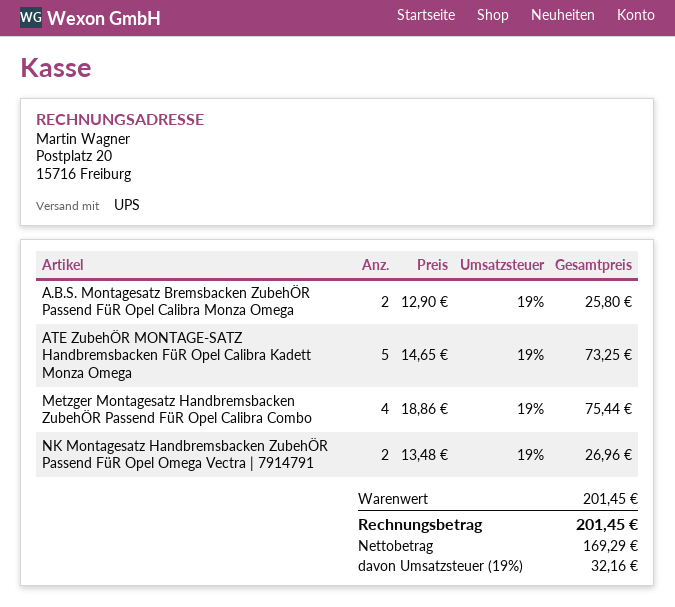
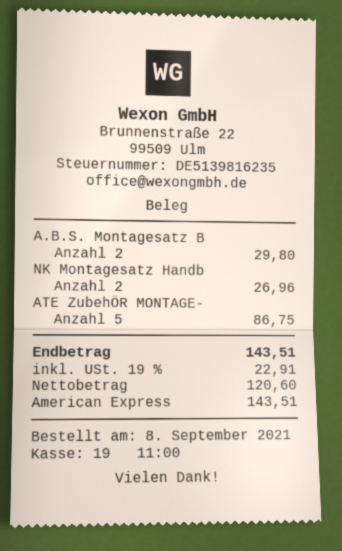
A.B.S. Montagesatz Bremsbacken ZubehÖR Passend FüR Opel Calibra Monza Omega: 2 for 25.80 -> 2 for 29.80
ATE ZubehÖR MONTAGE-SATZ Handbremsbacken FüR Opel Calibra Kadett Monza Omega: 5 for 73.25 -> 5 for 86.75
Metzger Montagesatz Handbremsbacken ZubehÖR Passend FüR Opel Calibra Combo: 4 for 75.44 -> none
net: 169.29 -> 120.60
tax: 19% = 32.16 -> 19% = 22.91
total: 201.45 -> 143.51

